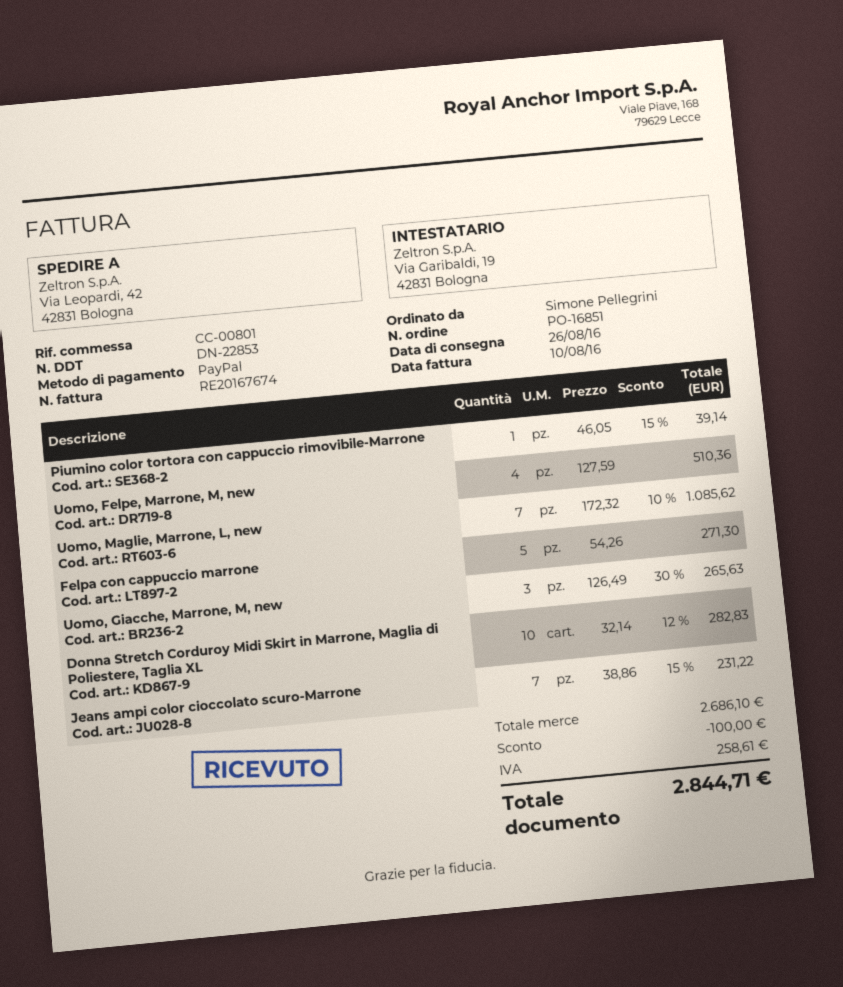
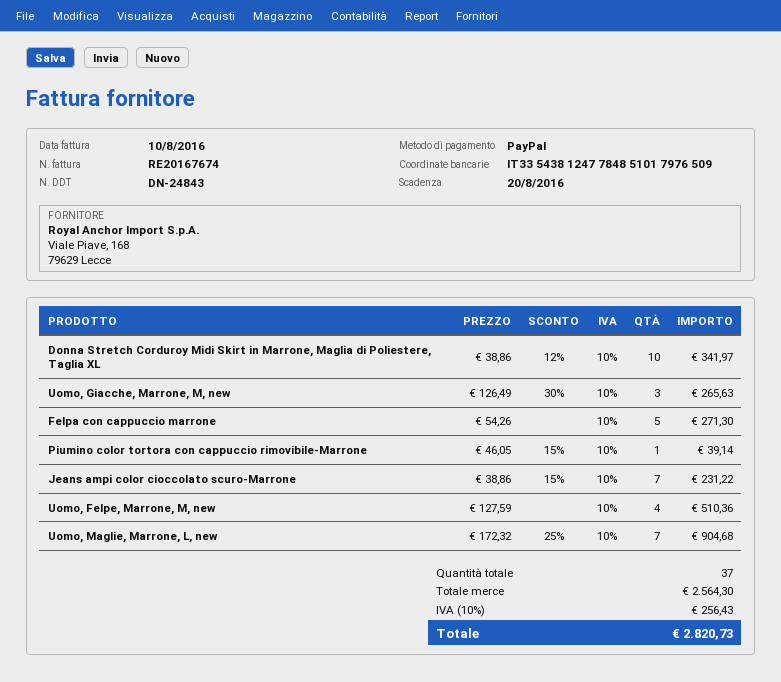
delivery note number: DN-22853 -> DN-24843
Uomo, Maglie, Marrone, L, new: 7 x 172.32 - 10% = 1085.62 -> 7 x 172.32 - 25% = 904.68
Donna Stretch Corduroy Midi Skirt in Marrone, Maglia di Poliestere, Taglia XL: 10 x 32.14 - 12% = 282.83 -> 10 x 38.86 - 12% = 341.97
subtotal: 2686.10 -> 2564.30
discount: 100.00 -> none
tax: 258.61 -> 256.43
total: 2844.71 -> 2820.73

